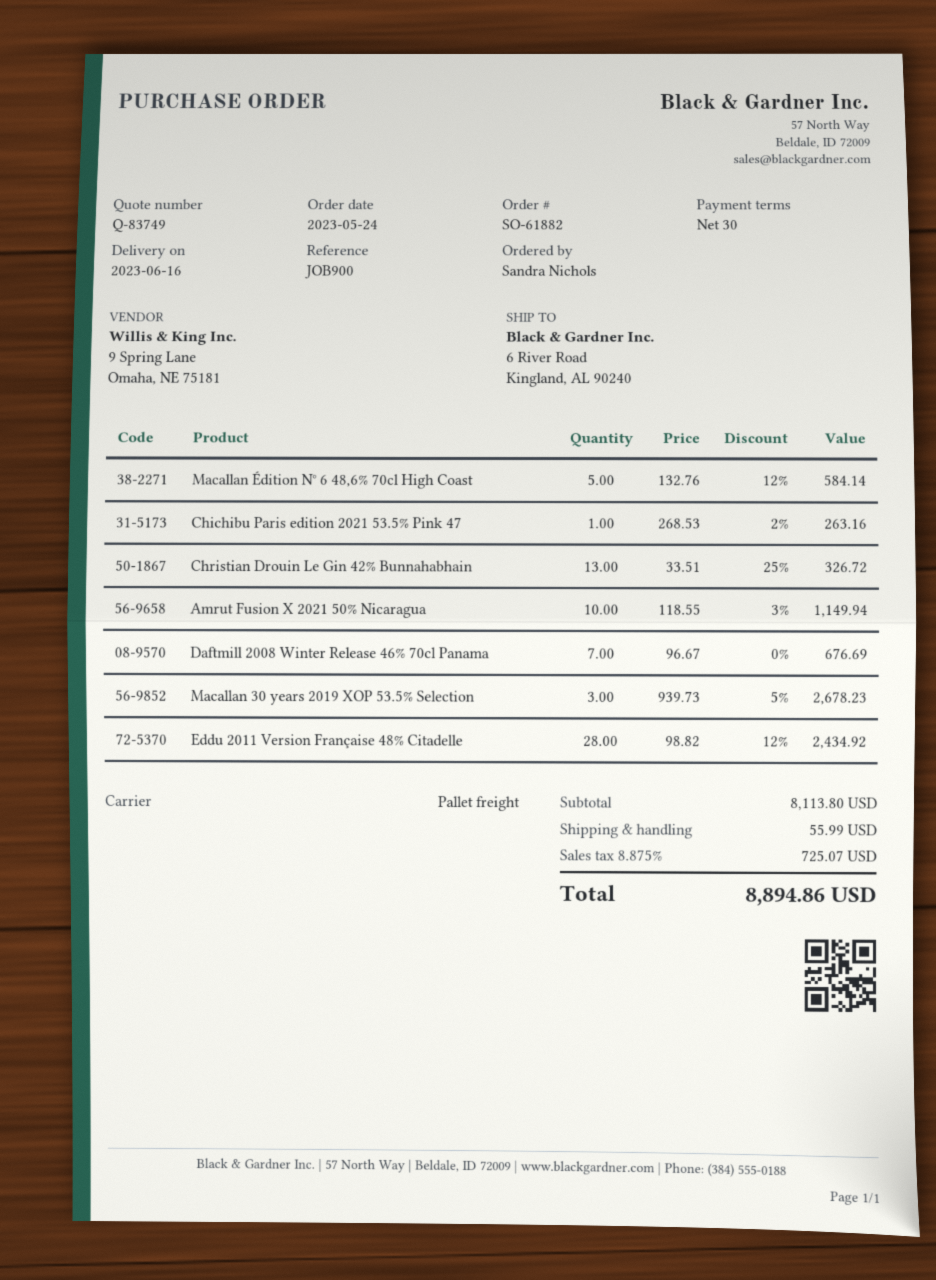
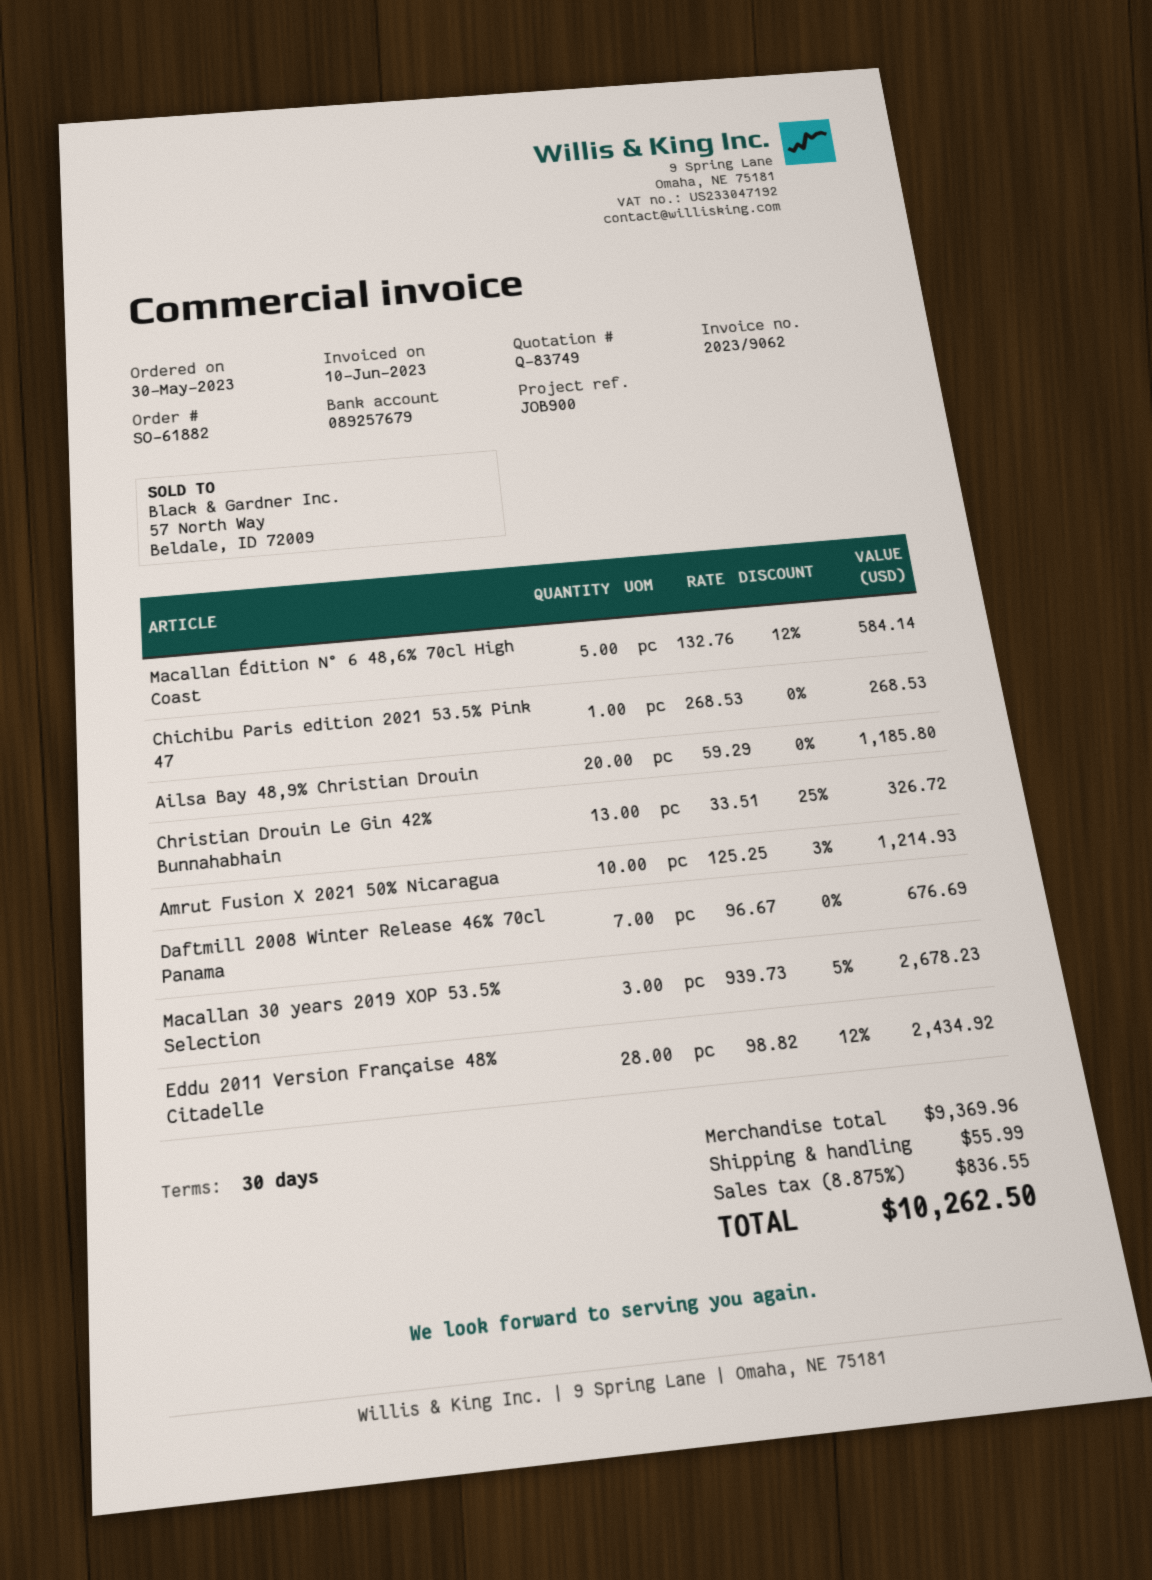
order date: 2023-05-24 -> 2023-05-30
Chichibu Paris edition 2021 53.5% Pink 47: 1 x 268.53 - 2% = 263.16 -> 1 x 268.53 = 268.53
Amrut Fusion X 2021 50% Nicaragua: 10 x 118.55 - 3% = 1149.94 -> 10 x 125.25 - 3% = 1214.93
Ailsa Bay 48,9% Christian Drouin: none -> 20 x 59.29 = 1185.80
subtotal: 8113.80 -> 9369.96
tax: 8.875% = 725.07 -> 8.875% = 836.55
total: 8894.86 -> 10262.50

